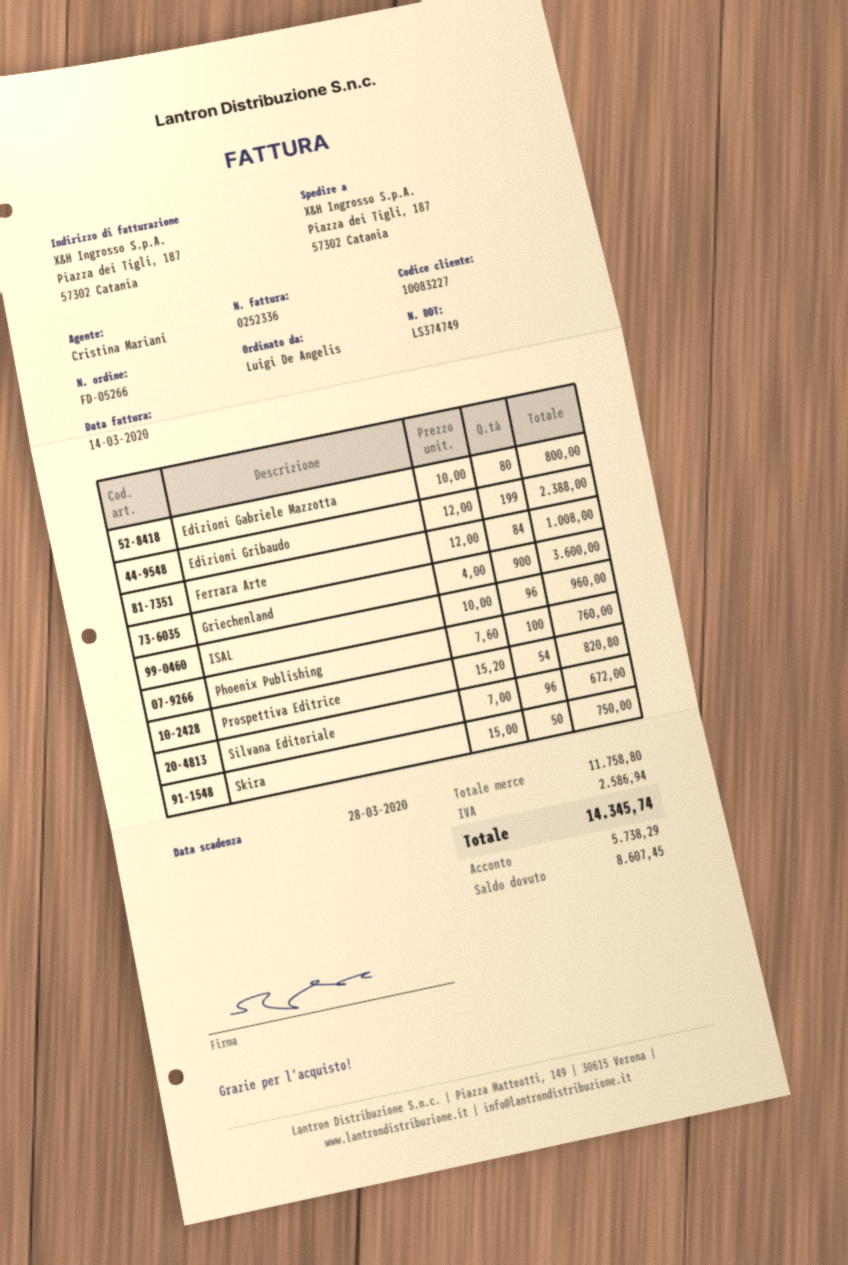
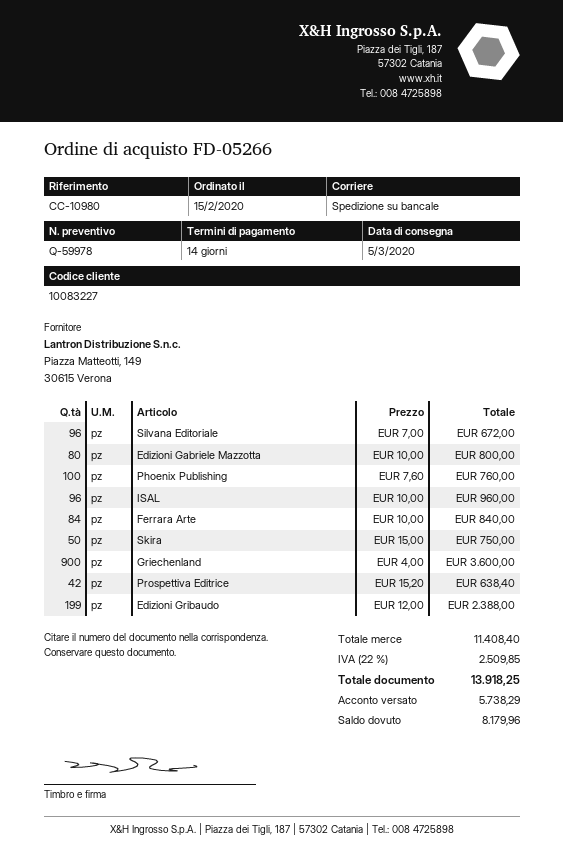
Ferrara Arte: 84 x 12.00 = 1008.00 -> 84 x 10.00 = 840.00
Prospettiva Editrice: 54 x 15.20 = 820.80 -> 42 x 15.20 = 638.40
subtotal: 11758.80 -> 11408.40
tax: 2586.94 -> 2509.85
total: 14345.74 -> 13918.25
balance: 8607.45 -> 8179.96

